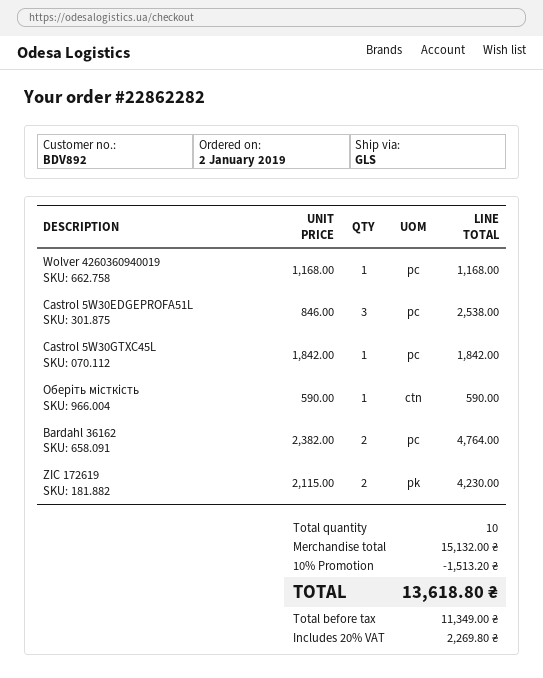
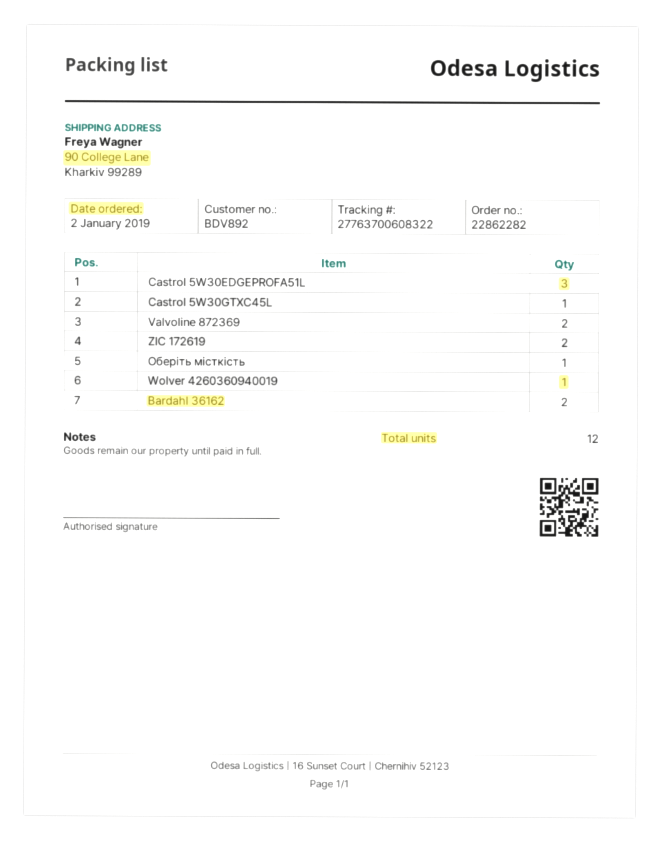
Valvoline 872369: none -> 2
total quantity: 10 -> 12

